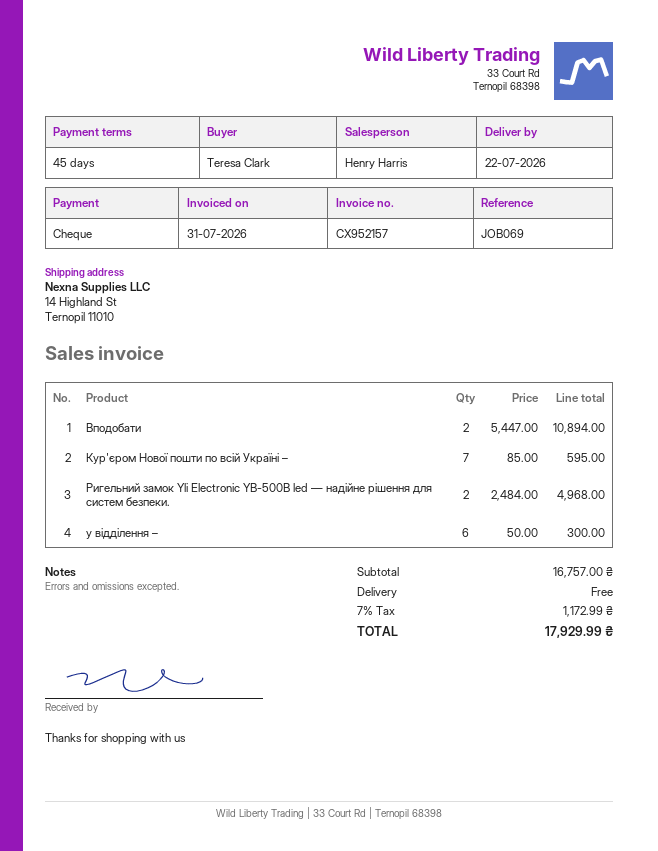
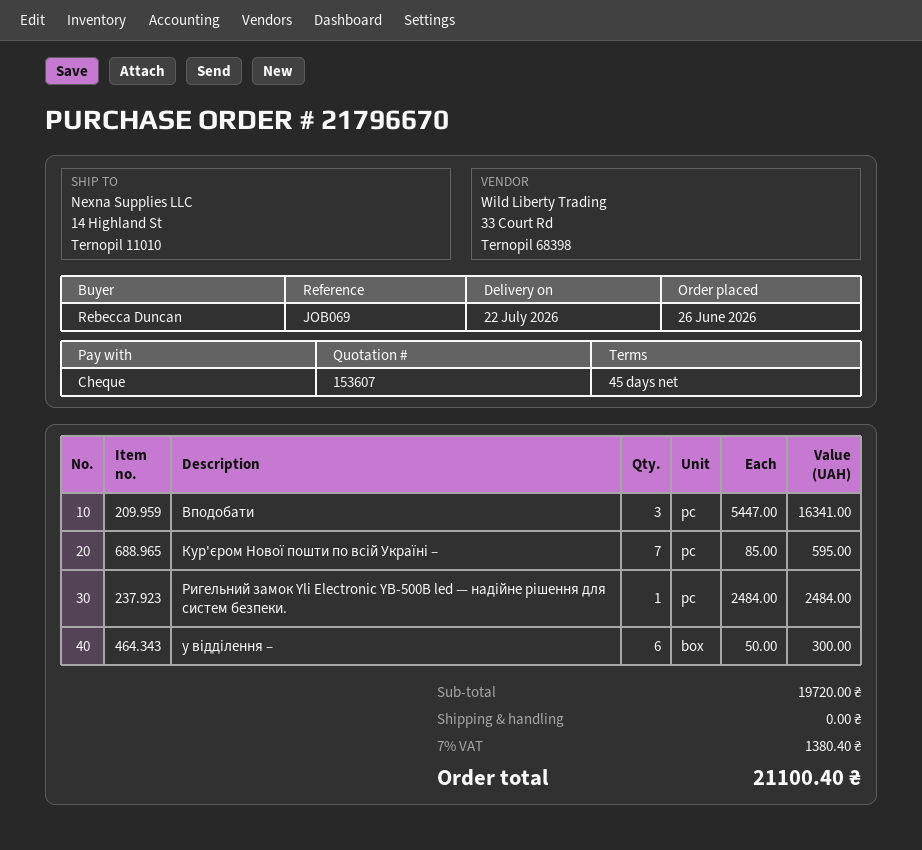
ordered by: Teresa Clark -> Rebecca Duncan
Вподобати: 2 x 5447.00 = 10894.00 -> 3 x 5447.00 = 16341.00
Ригельний замок Yli Electronic YB-500B led — надійне рішення для систем безпеки.: 2 x 2484.00 = 4968.00 -> 1 x 2484.00 = 2484.00
subtotal: 16757.00 -> 19720.00
tax: 7% = 1172.99 -> 7% = 1380.40
total: 17929.99 -> 21100.40

